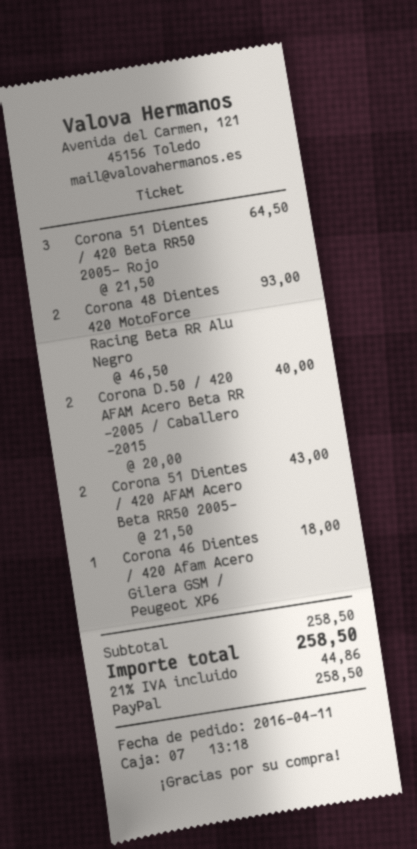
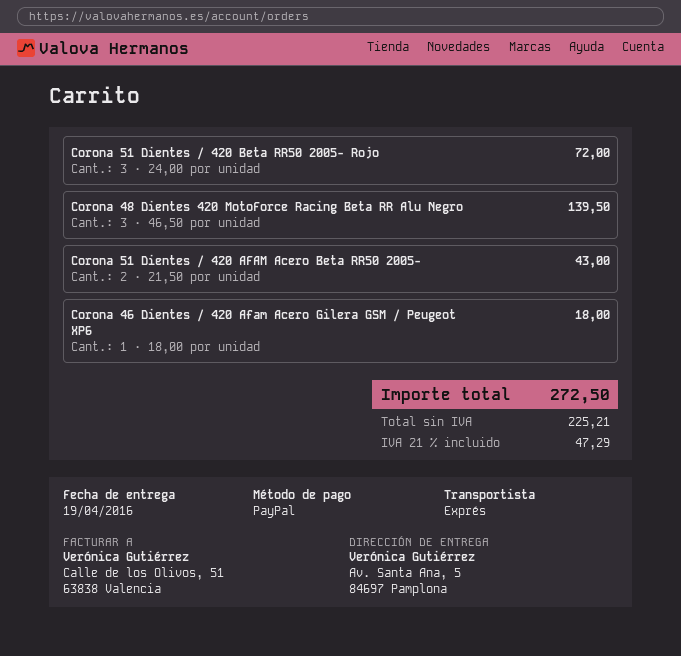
Corona 51 Dientes / 420 Beta RR50 2005- Rojo: 3 x 21.50 = 64.50 -> 3 x 24.00 = 72.00
Corona 48 Dientes 420 MotoForce Racing Beta RR Alu Negro: 2 x 46.50 = 93.00 -> 3 x 46.50 = 139.50
Corona D.50 / 420 AFAM Acero Beta RR -2005 / Caballero -2015: 2 x 20.00 = 40.00 -> none
tax: 21% = 44.86 -> 21% = 47.29
total: 258.50 -> 272.50

